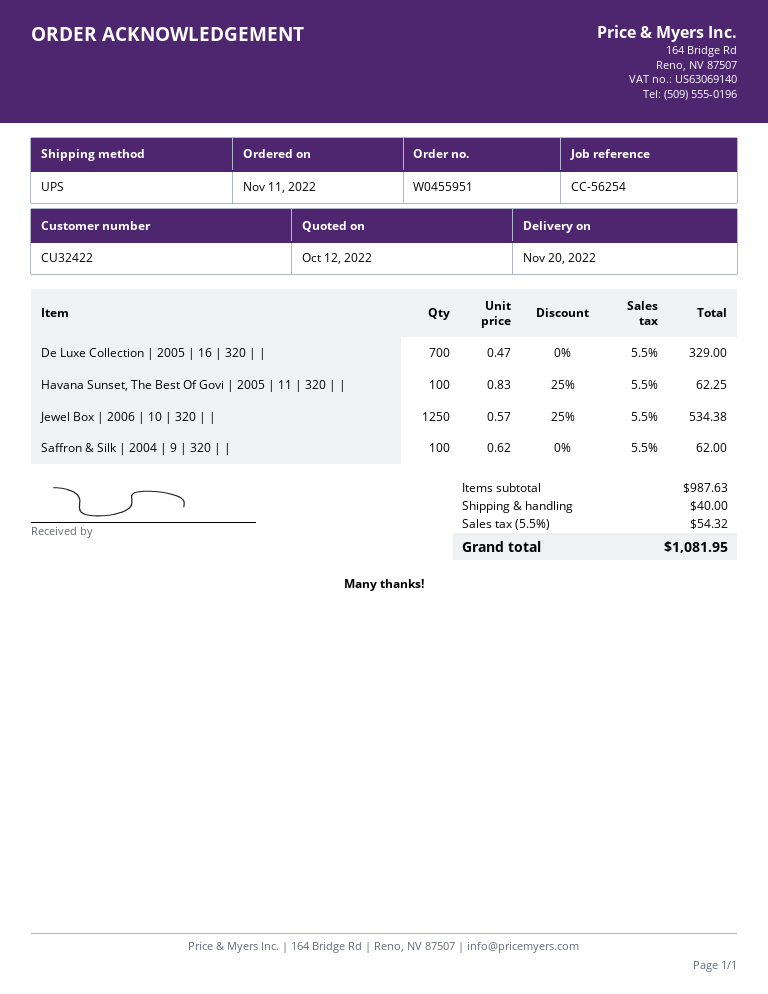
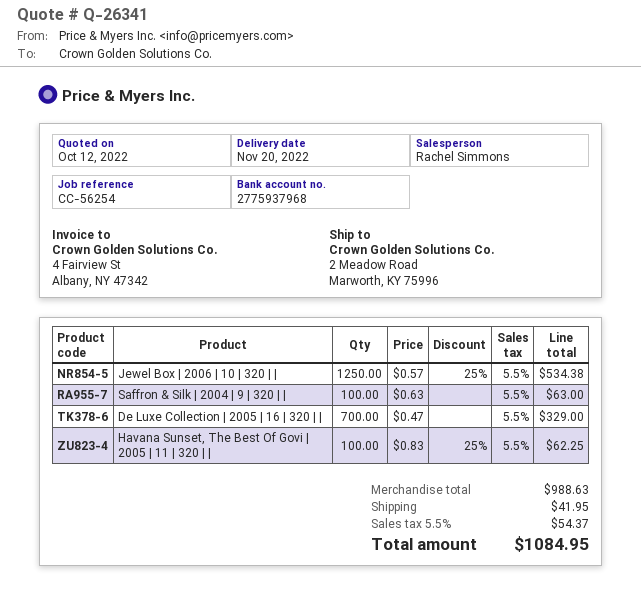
Saffron & Silk | 2004 | 9 | 320 | |: 100 x 0.62 = 62.00 -> 100 x 0.63 = 63.00
subtotal: 987.63 -> 988.63
shipping: 40.00 -> 41.95
tax: 5.5% = 54.32 -> 5.5% = 54.37
total: 1081.95 -> 1084.95

